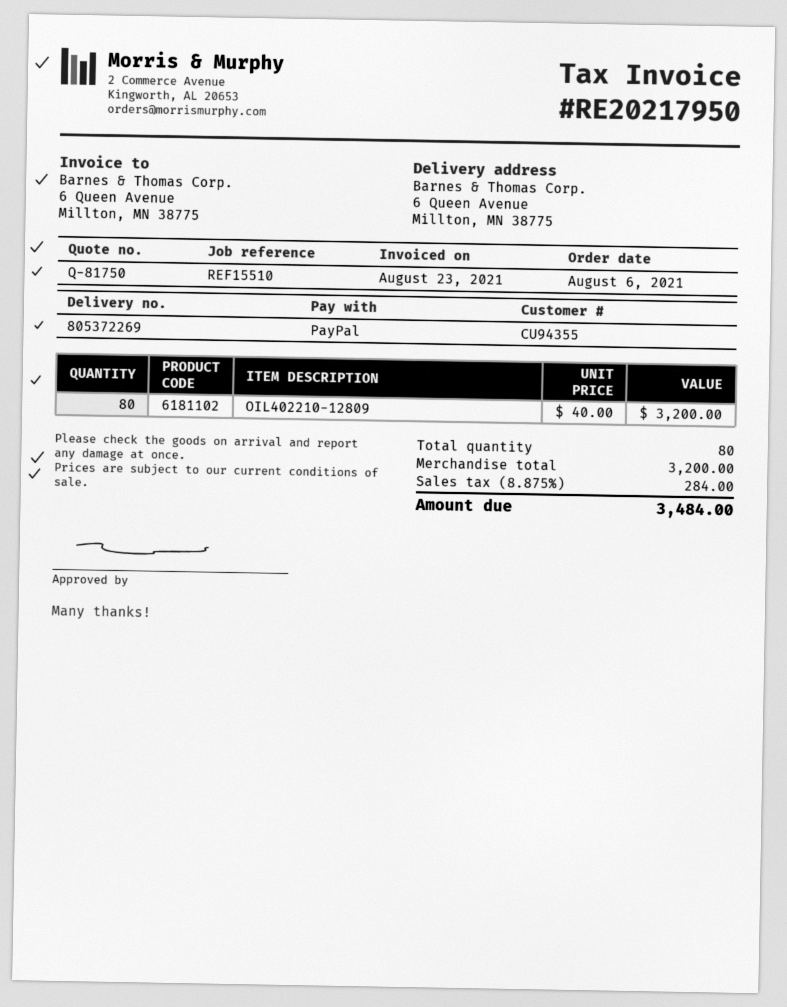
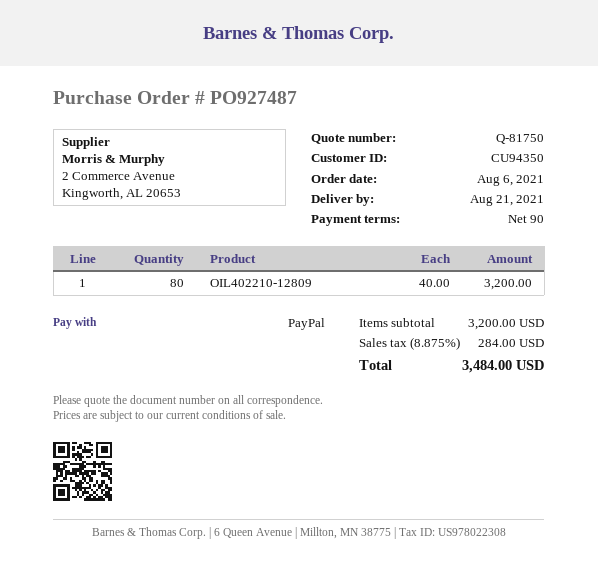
customer number: CU94355 -> CU94350

